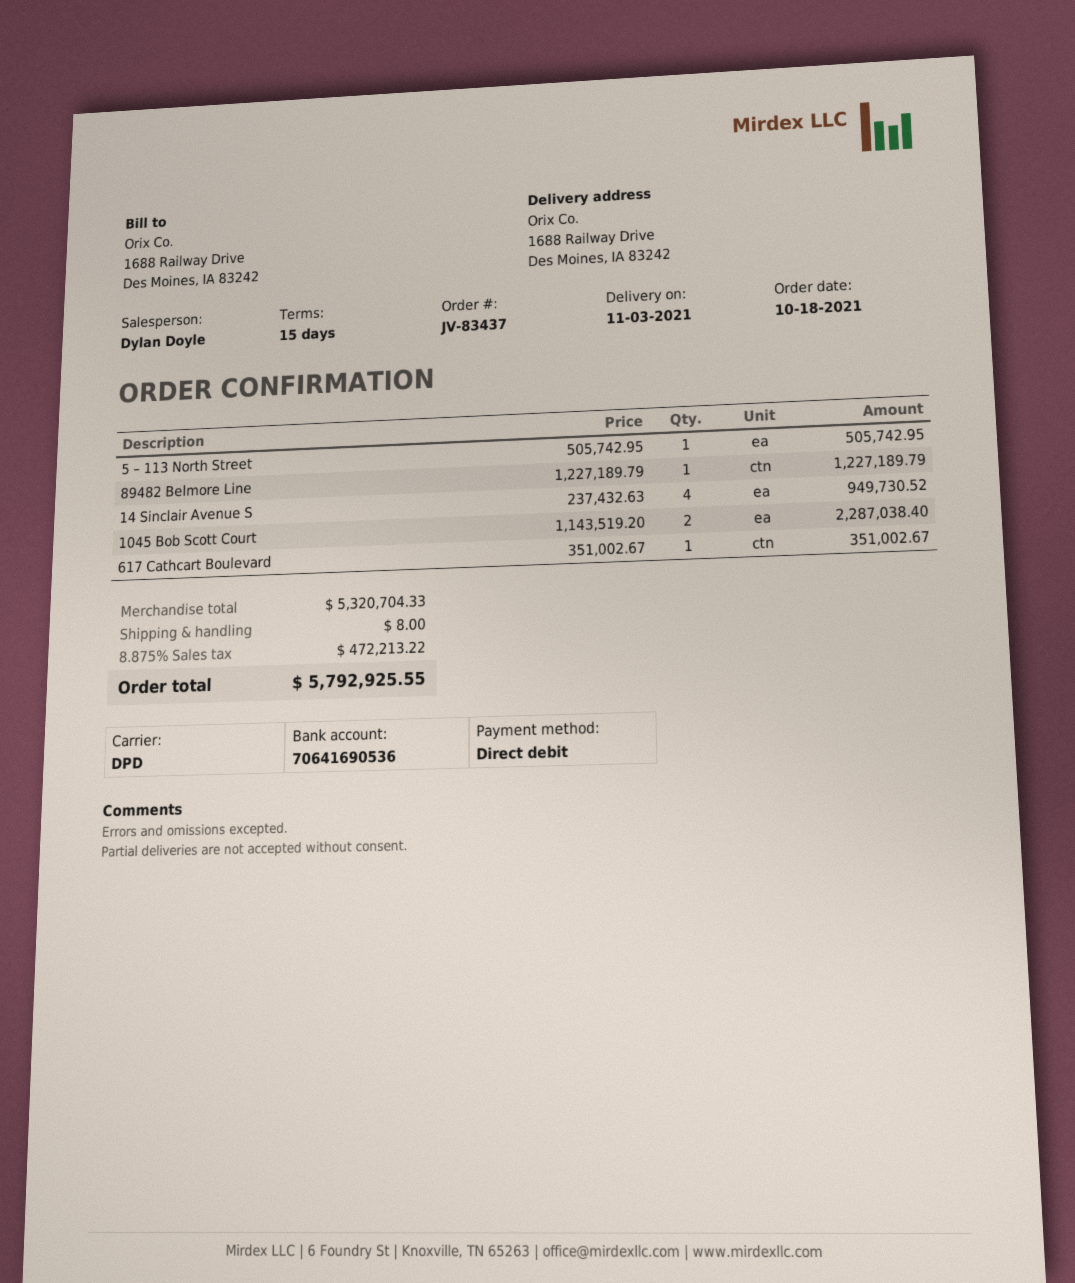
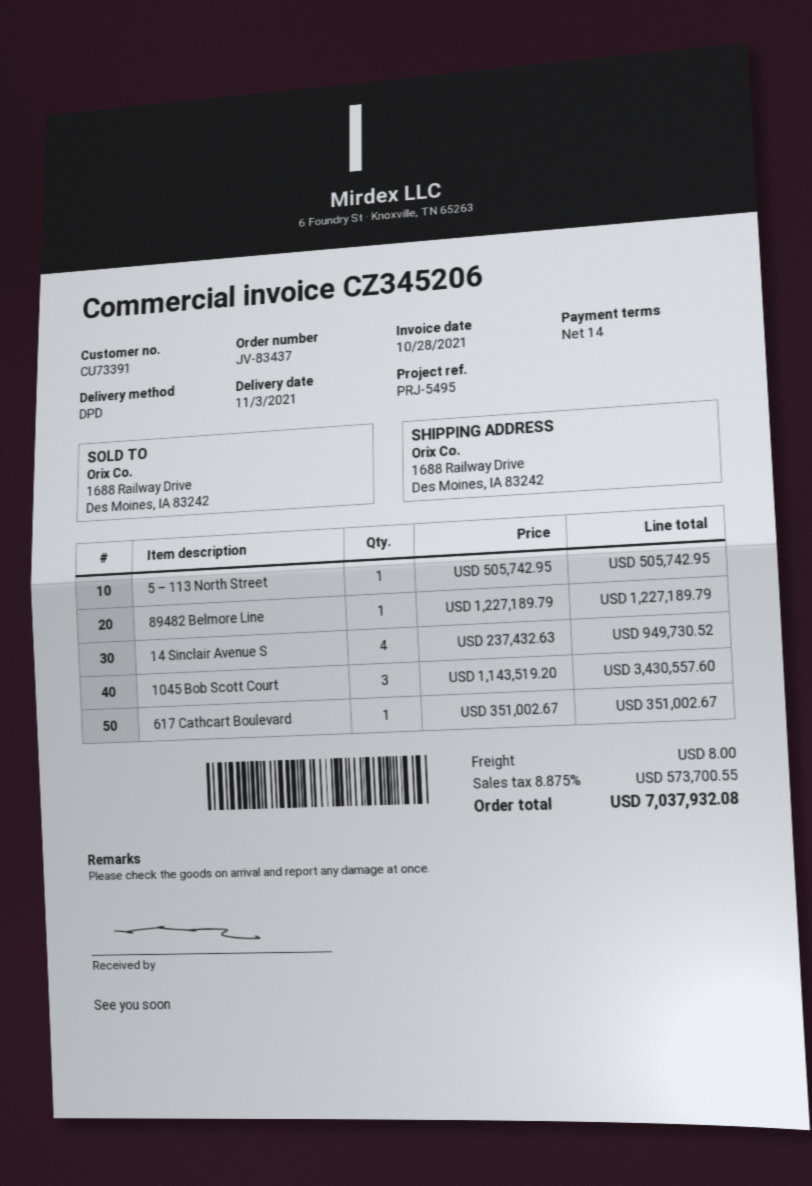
payment terms: 15 days -> 14 days
1045 Bob Scott Court: 2 x 1143519.20 = 2287038.40 -> 3 x 1143519.20 = 3430557.60
tax: 8.875% = 472213.22 -> 8.875% = 573700.55
total: 5792925.55 -> 7037932.08

